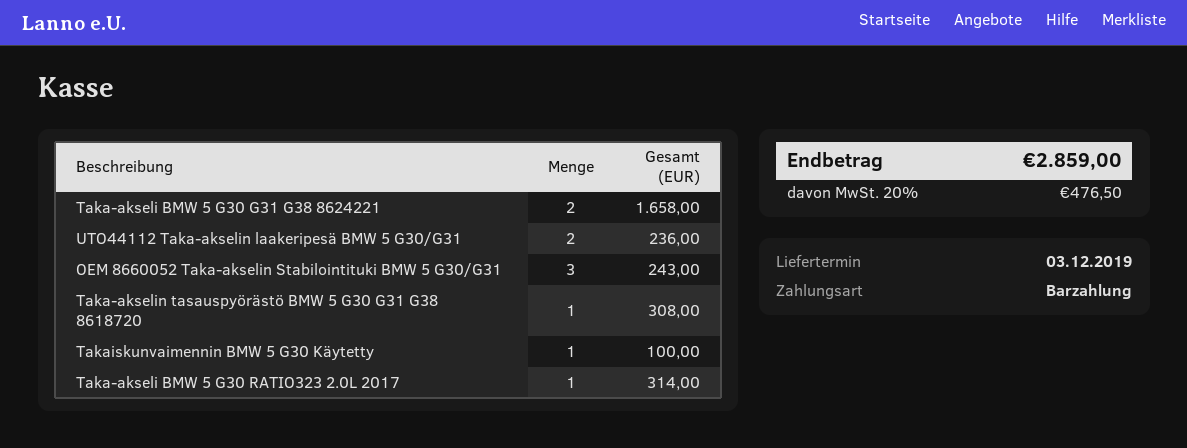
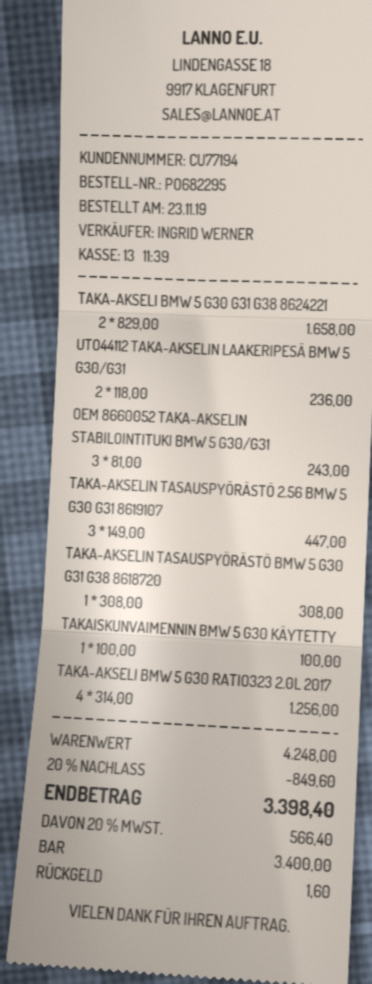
Taka-akseli BMW 5 G30 RATIO323 2.0L 2017: 1 for 314.00 -> 4 for 1256.00
TAKA-AKSELIN TASAUSPYÖRÄSTÖ 2.56 BMW 5 G30 G31 8619107: none -> 3 for 447.00
discount: none -> 20% = 849.60
tax: 20% = 476.50 -> 20% = 566.40
total: 2859.00 -> 3398.40

